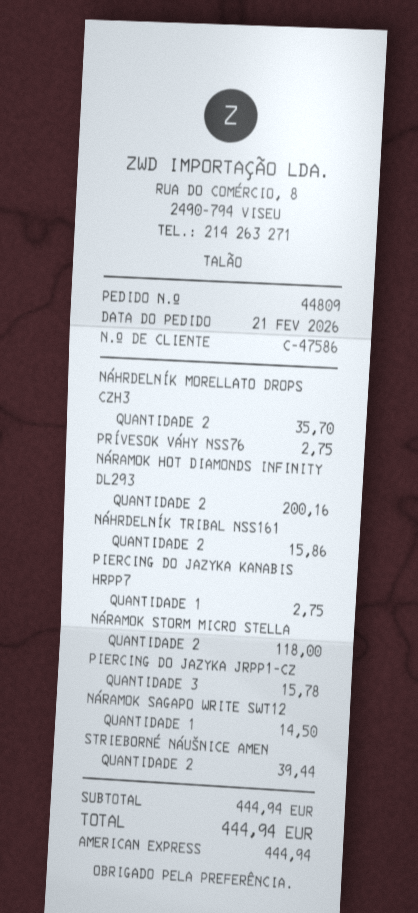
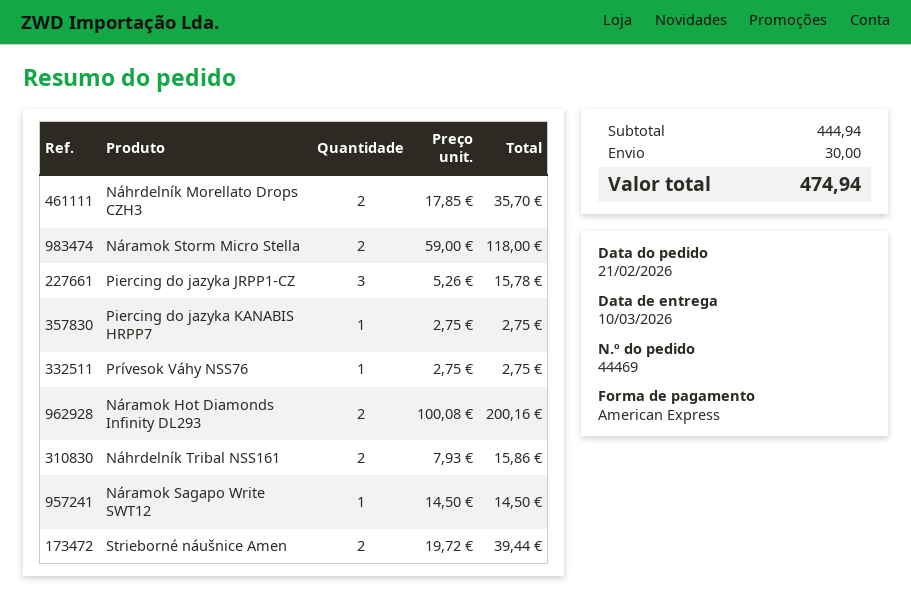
order number: 44809 -> 44469
shipping: none -> 30.00
total: 444.94 -> 474.94

